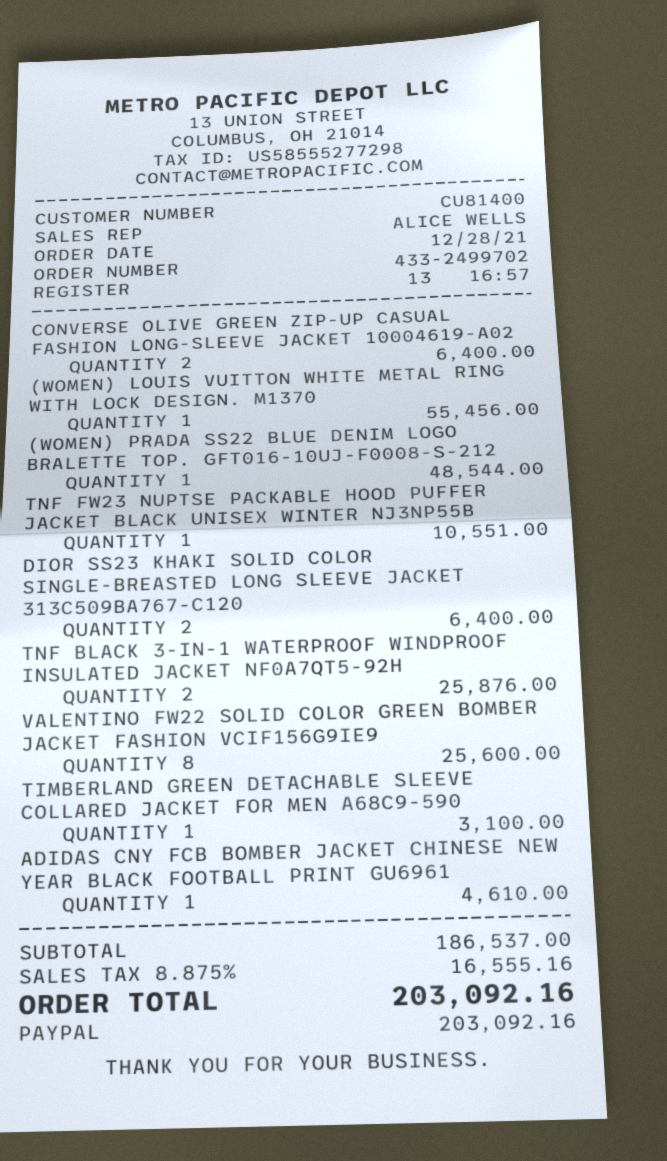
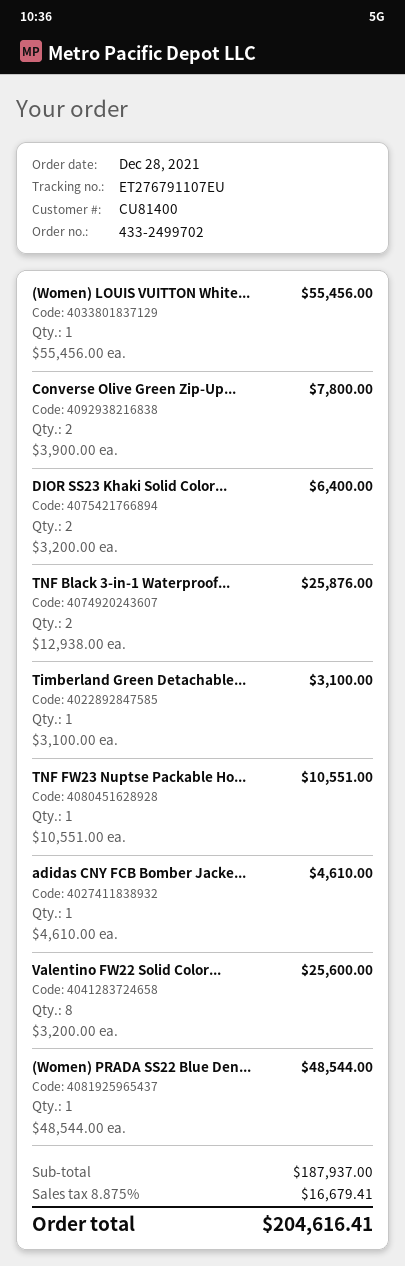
CONVERSE OLIVE GREEN ZIP-UP CASUAL FASHION LONG-SLEEVE JACKET 10004619-A02: 2 for 6400.00 -> 2 for 7800.00
subtotal: 186537.00 -> 187937.00
tax: 8.875% = 16555.16 -> 8.875% = 16679.41
total: 203092.16 -> 204616.41

